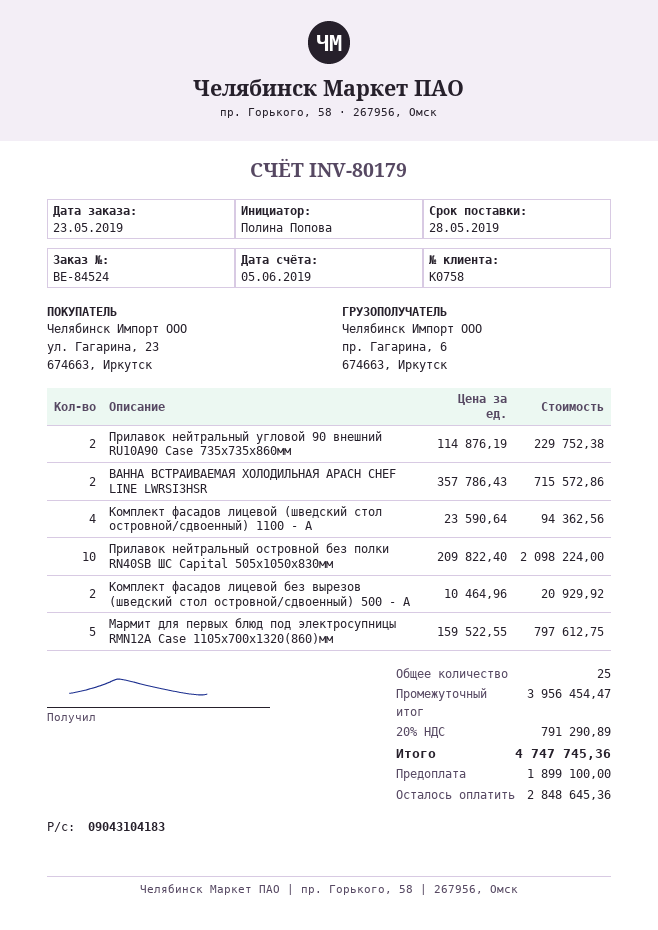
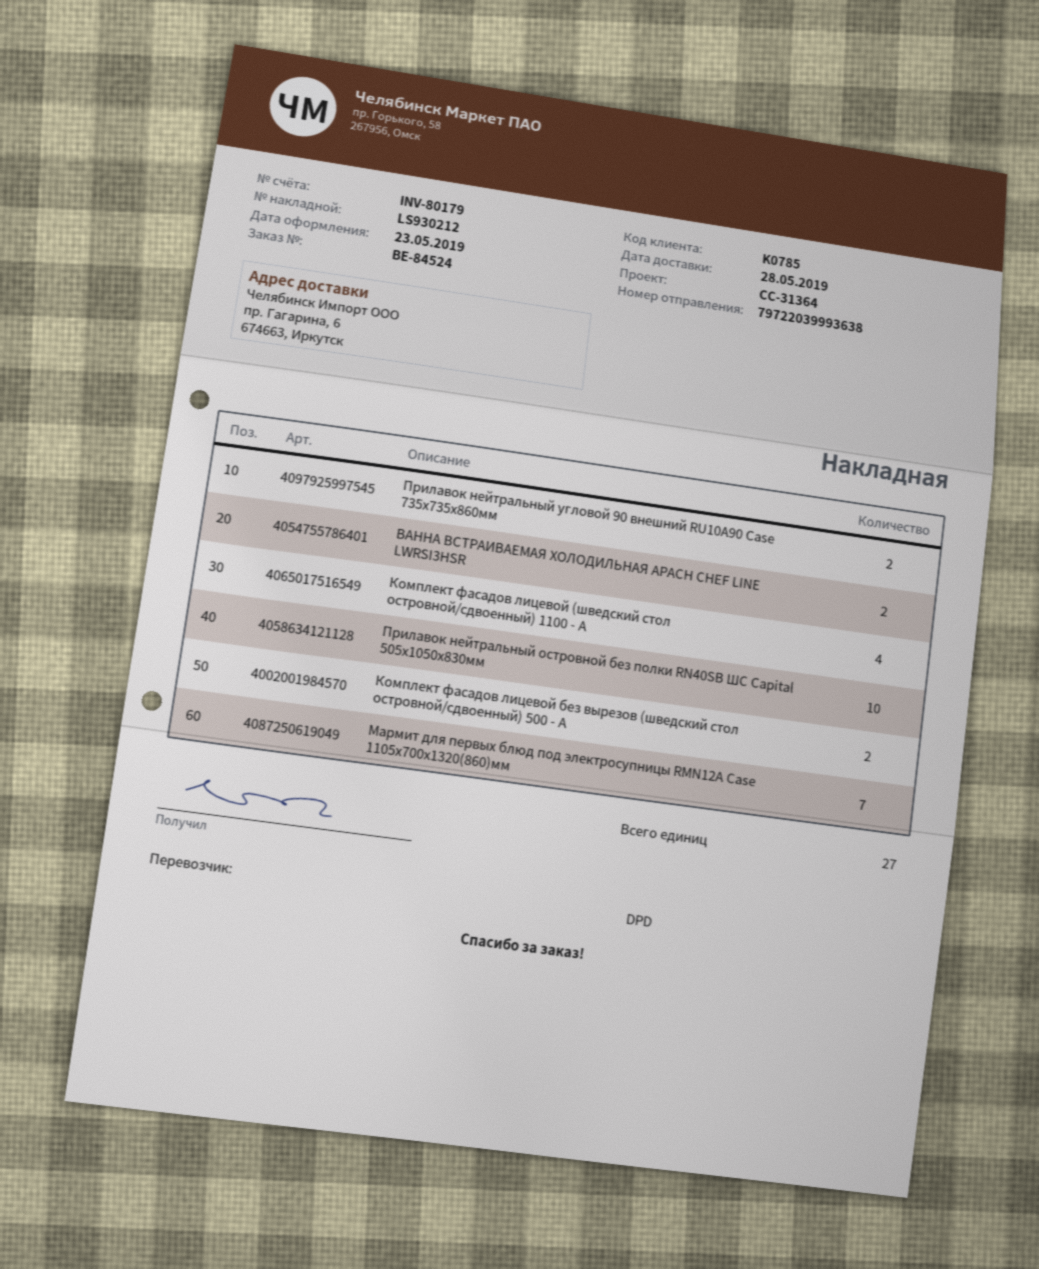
customer number: K0758 -> K0785
Мармит для первых блюд под электросупницы RMN12A Case 1105x700x1320(860)мм: 5 -> 7
total quantity: 25 -> 27

